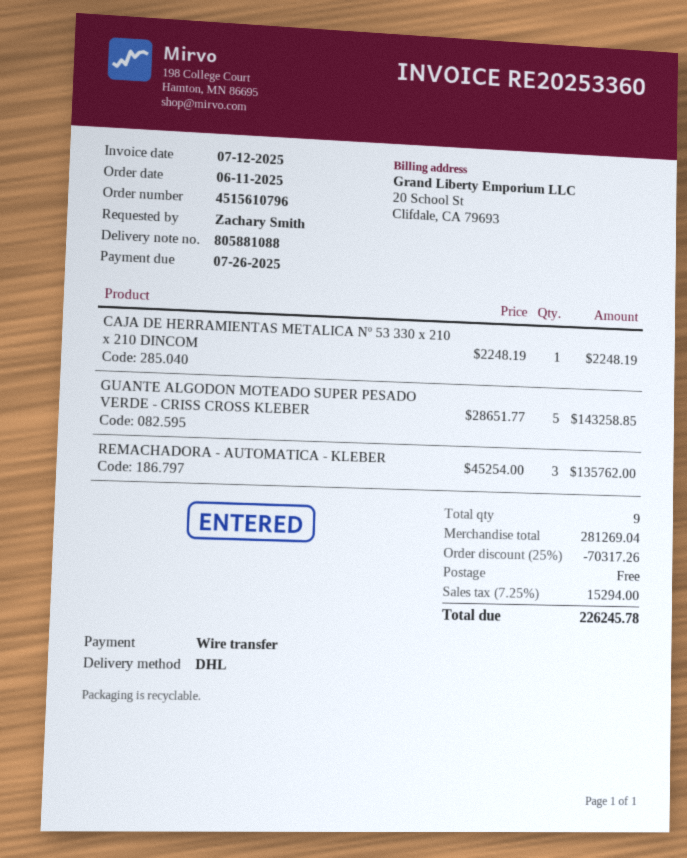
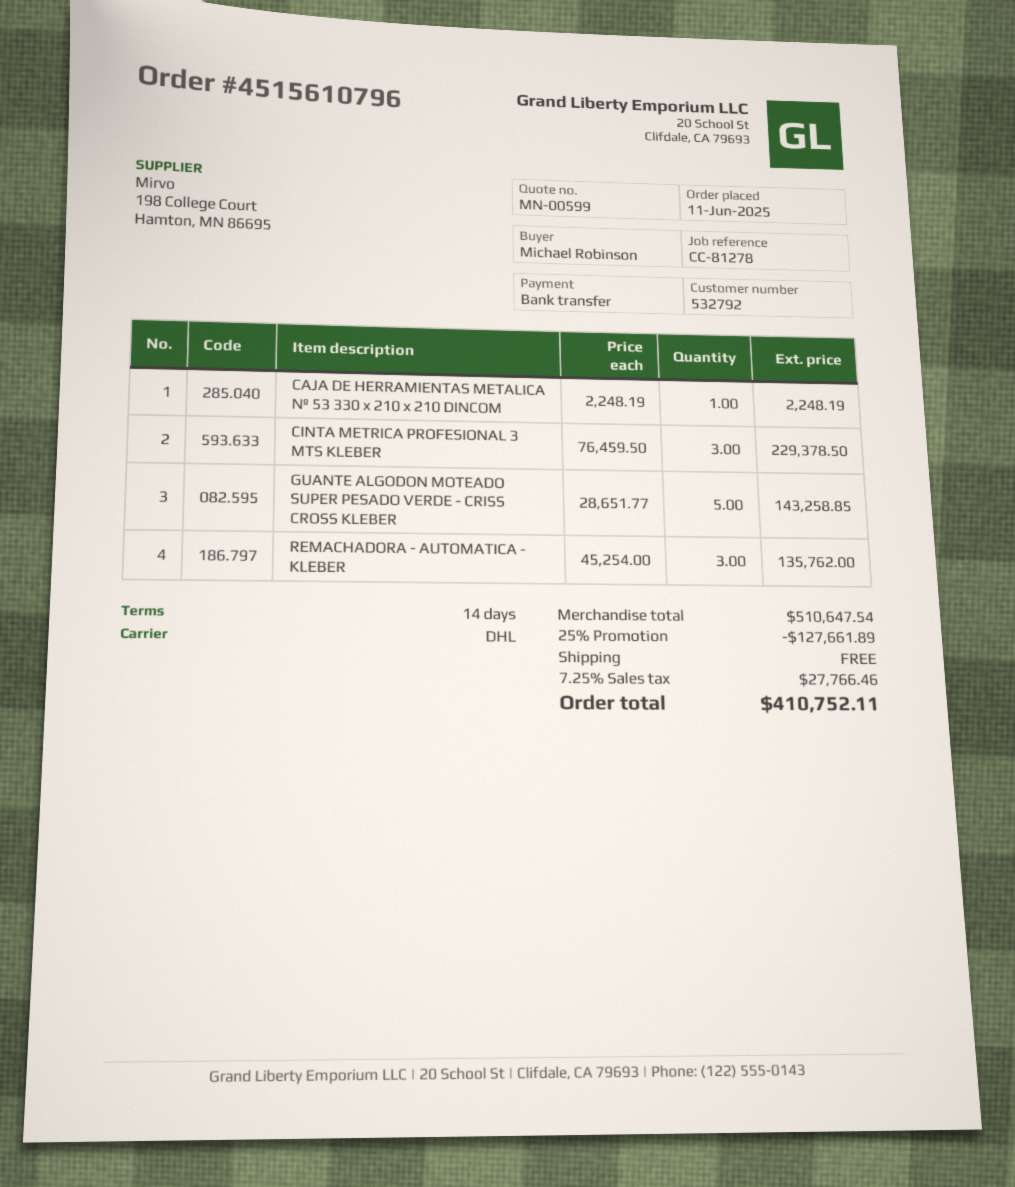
ordered by: Zachary Smith -> Michael Robinson
CINTA METRICA PROFESIONAL 3 MTS KLEBER: none -> 3 x 76459.50 = 229378.50
subtotal: 281269.04 -> 510647.54
discount: 25% = 70317.26 -> 25% = 127661.89
tax: 7.25% = 15294.00 -> 7.25% = 27766.46
total: 226245.78 -> 410752.11

